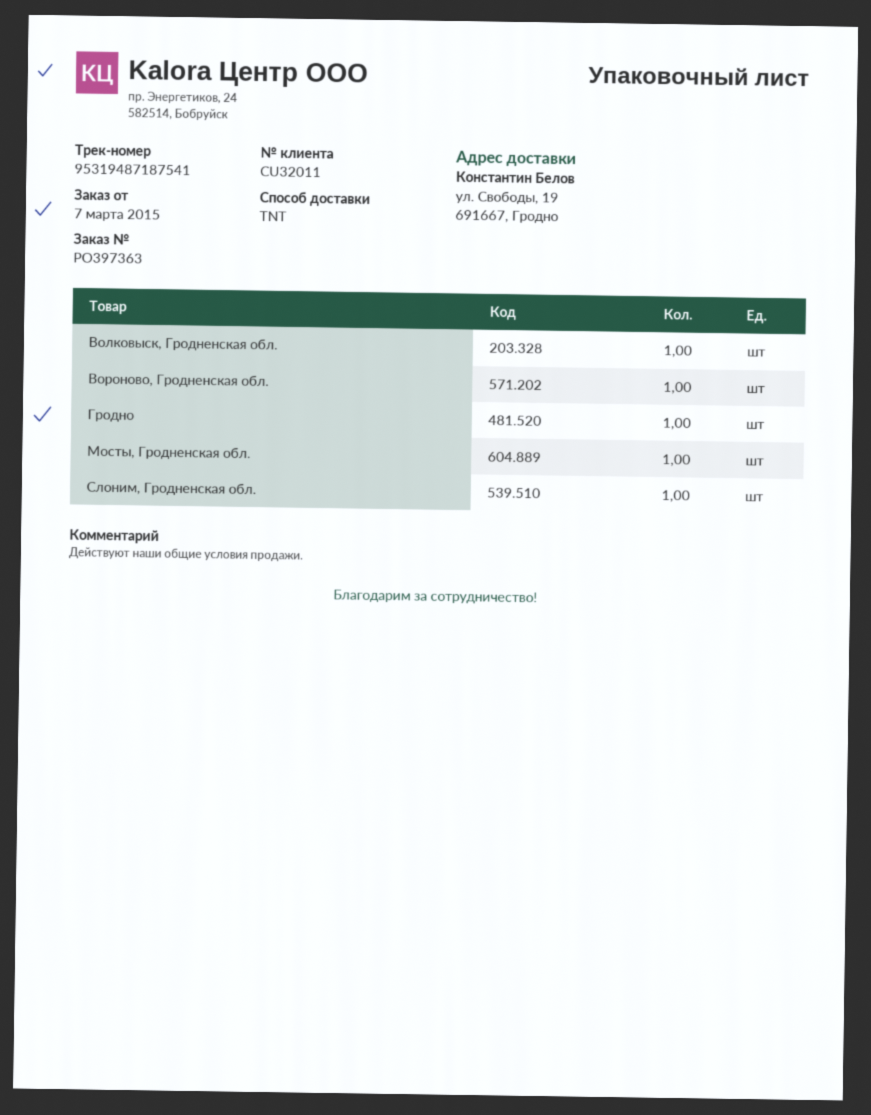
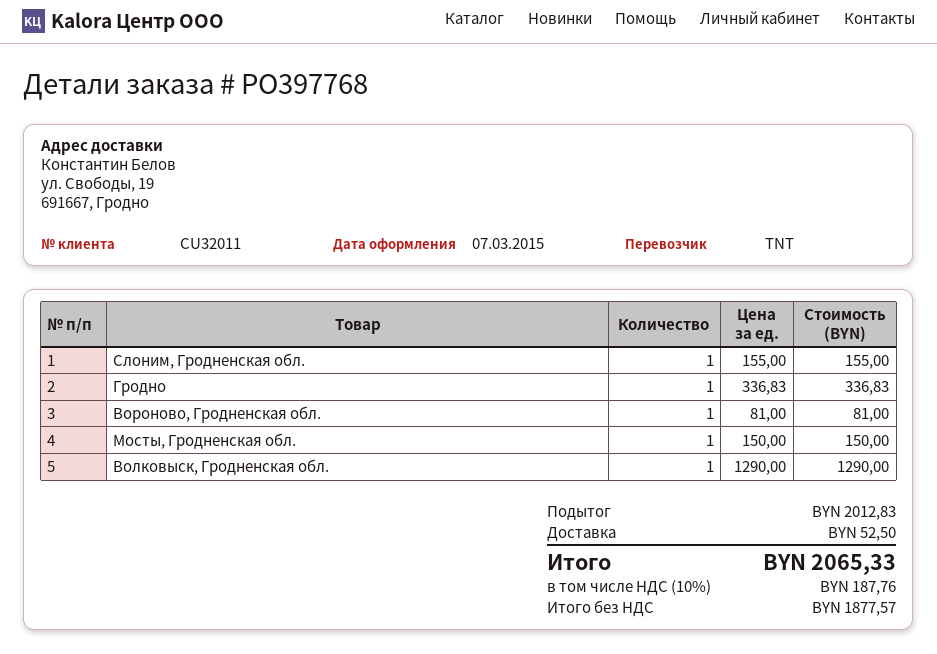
order number: PO397363 -> PO397768

